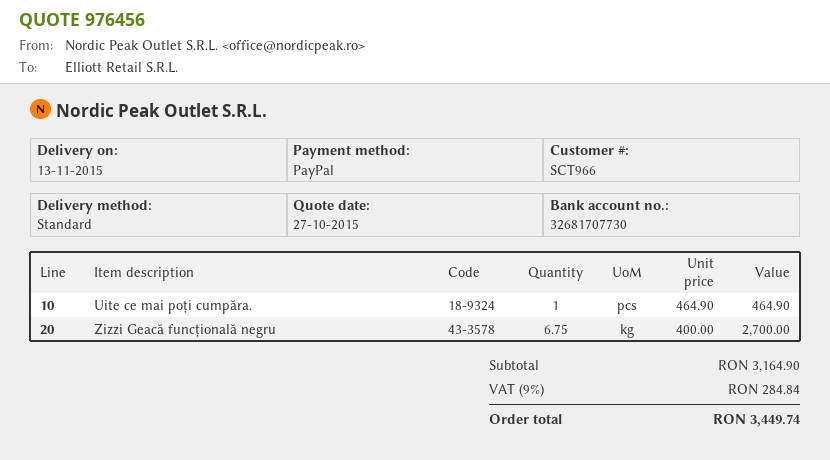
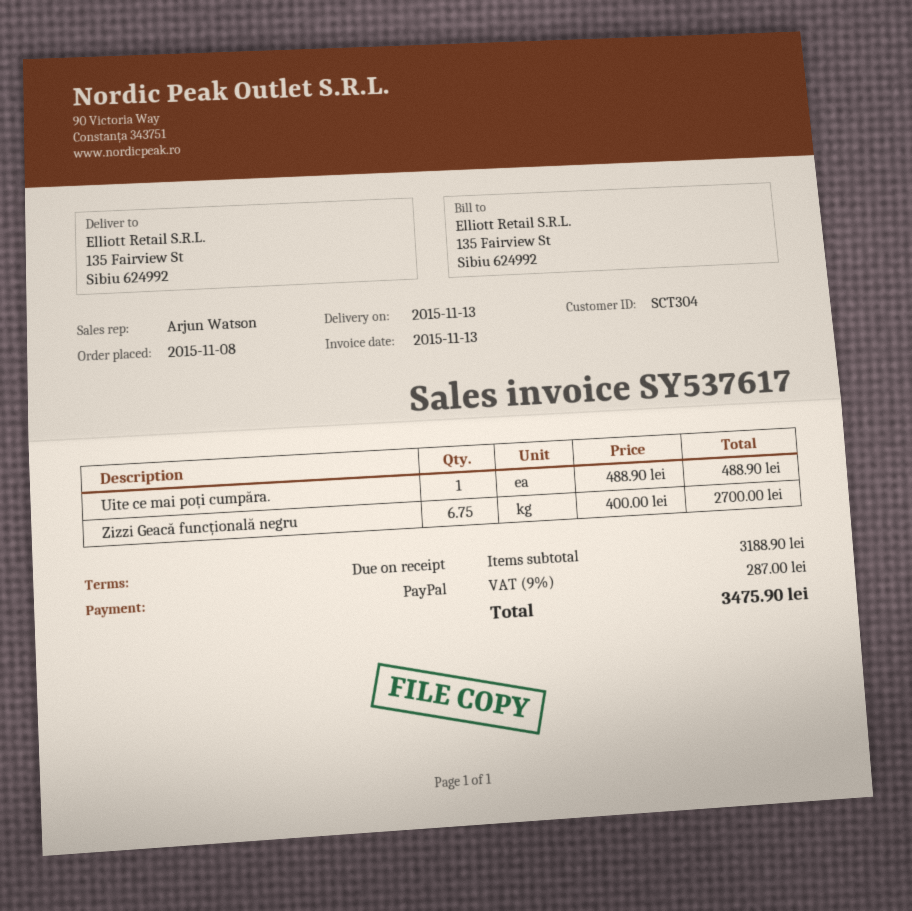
customer number: SCT966 -> SCT304
Uite ce mai poți cumpăra.: 1 x 464.90 = 464.90 -> 1 x 488.90 = 488.90
subtotal: 3164.90 -> 3188.90
tax: 9% = 284.84 -> 9% = 287.00
total: 3449.74 -> 3475.90

